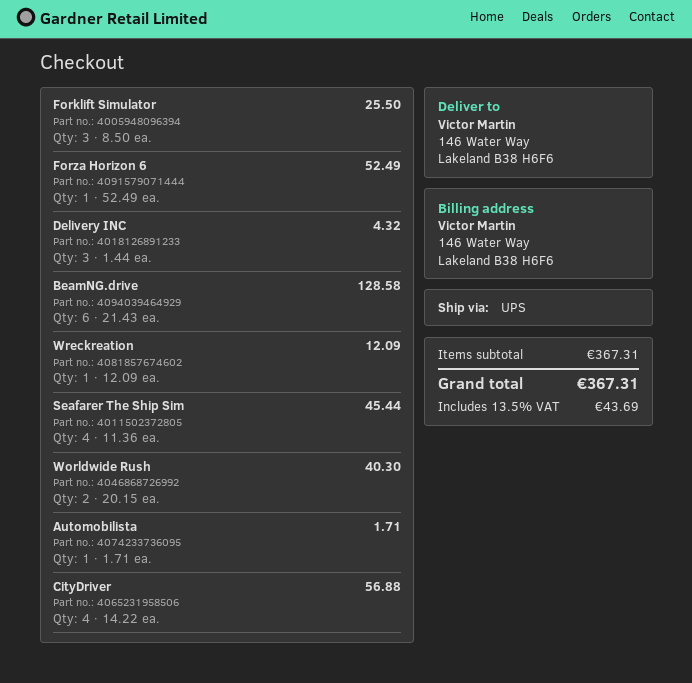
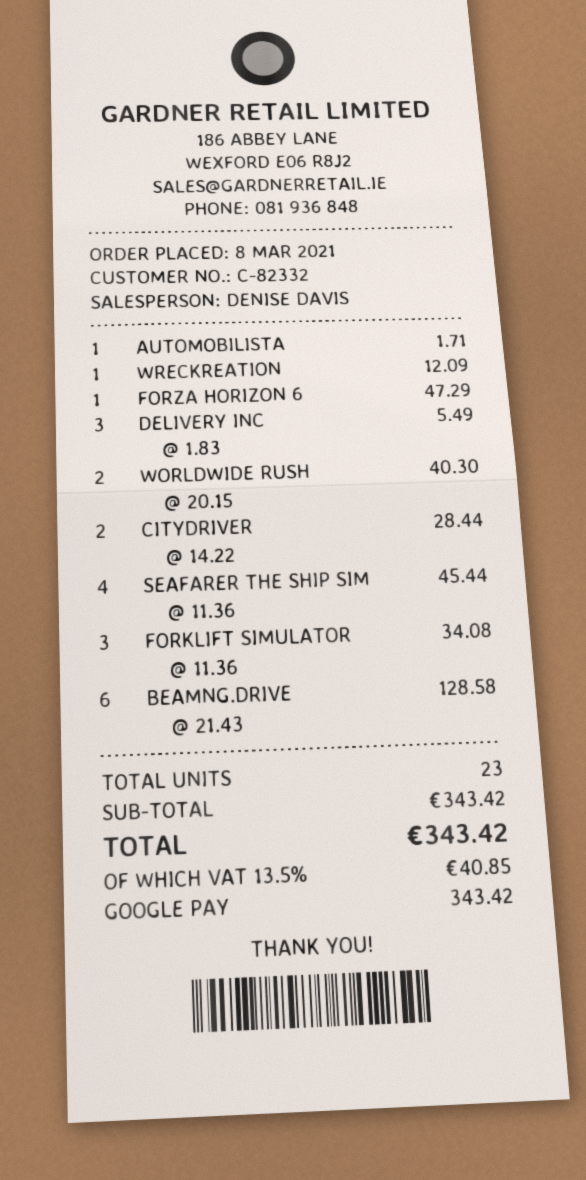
Forklift Simulator: 3 x 8.50 = 25.50 -> 3 x 11.36 = 34.08
Forza Horizon 6: 1 x 52.49 = 52.49 -> 1 x 47.29 = 47.29
Delivery INC: 3 x 1.44 = 4.32 -> 3 x 1.83 = 5.49
CityDriver: 4 x 14.22 = 56.88 -> 2 x 14.22 = 28.44
subtotal: 367.31 -> 343.42
tax: 13.5% = 43.69 -> 13.5% = 40.85
total: 367.31 -> 343.42

